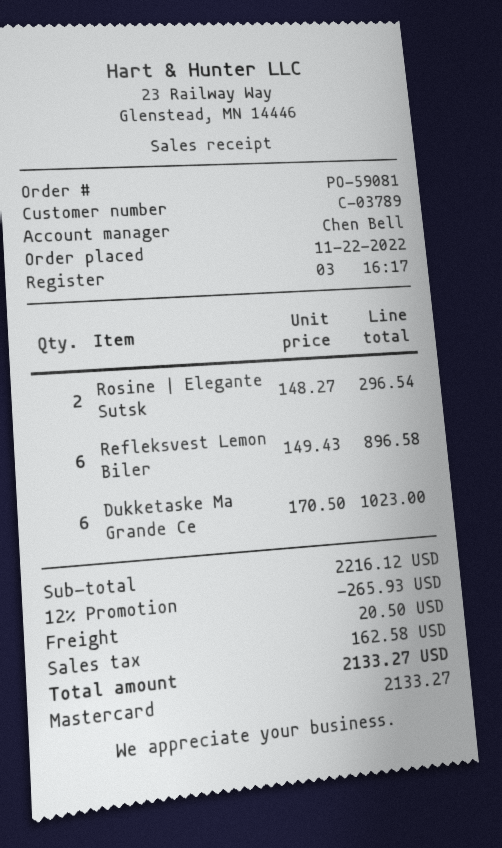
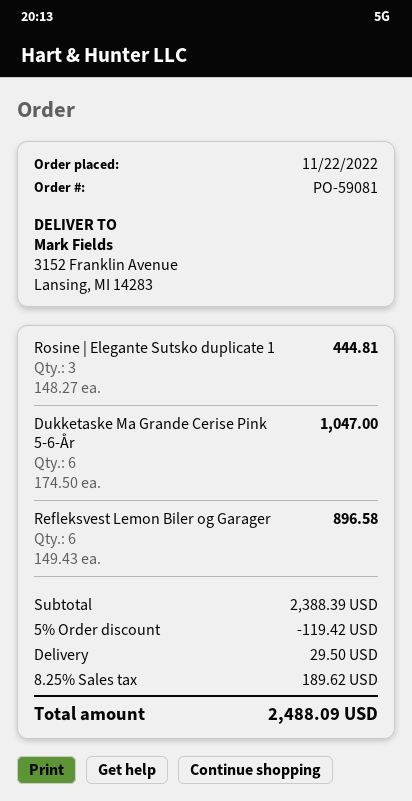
Rosine | Elegante Sutsk: 2 x 148.27 = 296.54 -> 3 x 148.27 = 444.81
Dukketaske Ma Grande Ce: 6 x 170.50 = 1023.00 -> 6 x 174.50 = 1047.00
subtotal: 2216.12 -> 2388.39
discount: 12% = 265.93 -> 5% = 119.42
shipping: 20.50 -> 29.50
tax: 162.58 -> 189.62
total: 2133.27 -> 2488.09

